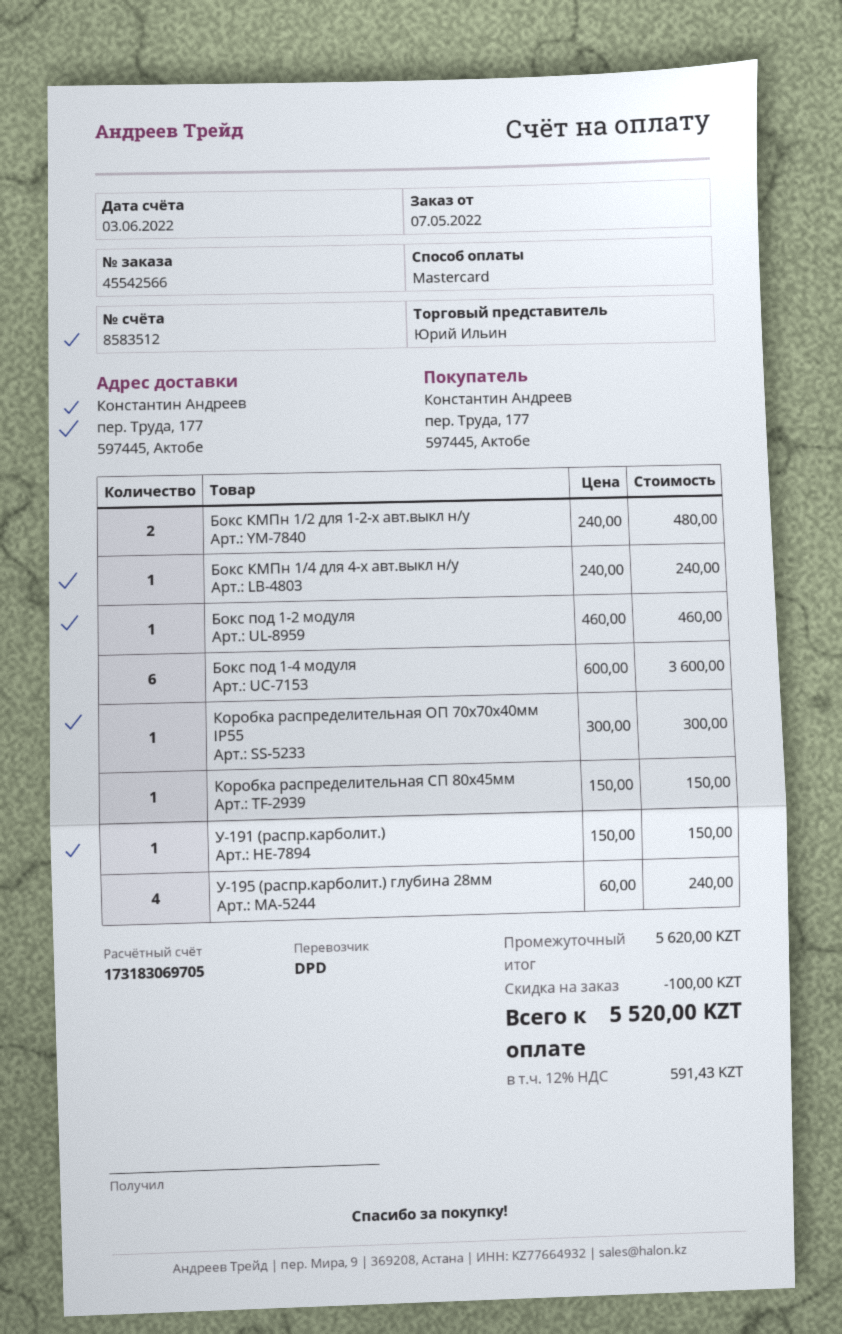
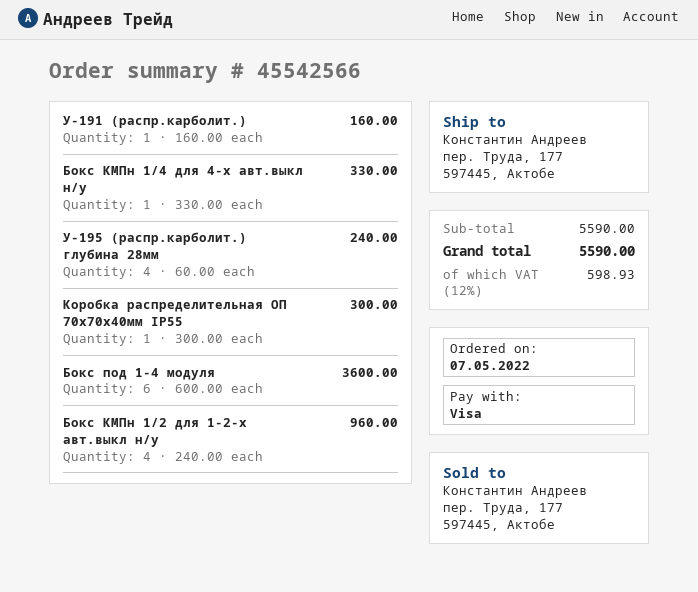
payment method: Mastercard -> Visa
Бокс КМПн 1/2 для 1-2-х авт.выкл н/у: 2 x 240.00 = 480.00 -> 4 x 240.00 = 960.00
Бокс КМПн 1/4 для 4-х авт.выкл н/у: 1 x 240.00 = 240.00 -> 1 x 330.00 = 330.00
Бокс под 1-2 модуля: 1 x 460.00 = 460.00 -> none
Коробка распределительная СП 80х45мм: 1 x 150.00 = 150.00 -> none
У-191 (распр.карболит.): 1 x 150.00 = 150.00 -> 1 x 160.00 = 160.00
subtotal: 5620.00 -> 5590.00
discount: 100.00 -> none
tax: 12% = 591.43 -> 12% = 598.93
total: 5520.00 -> 5590.00

